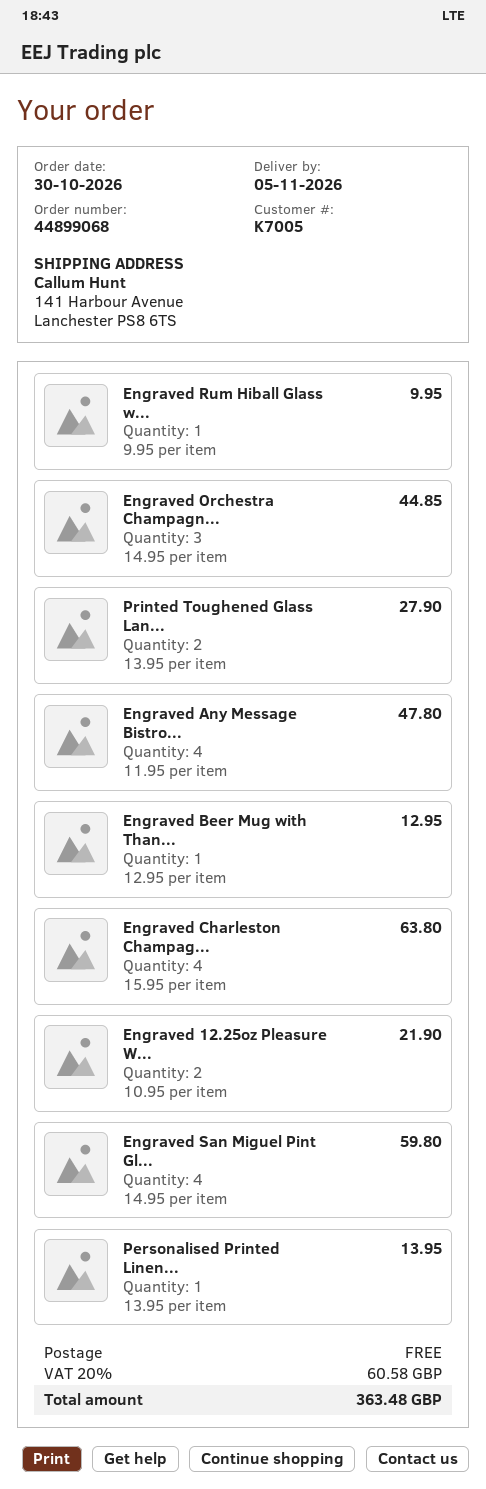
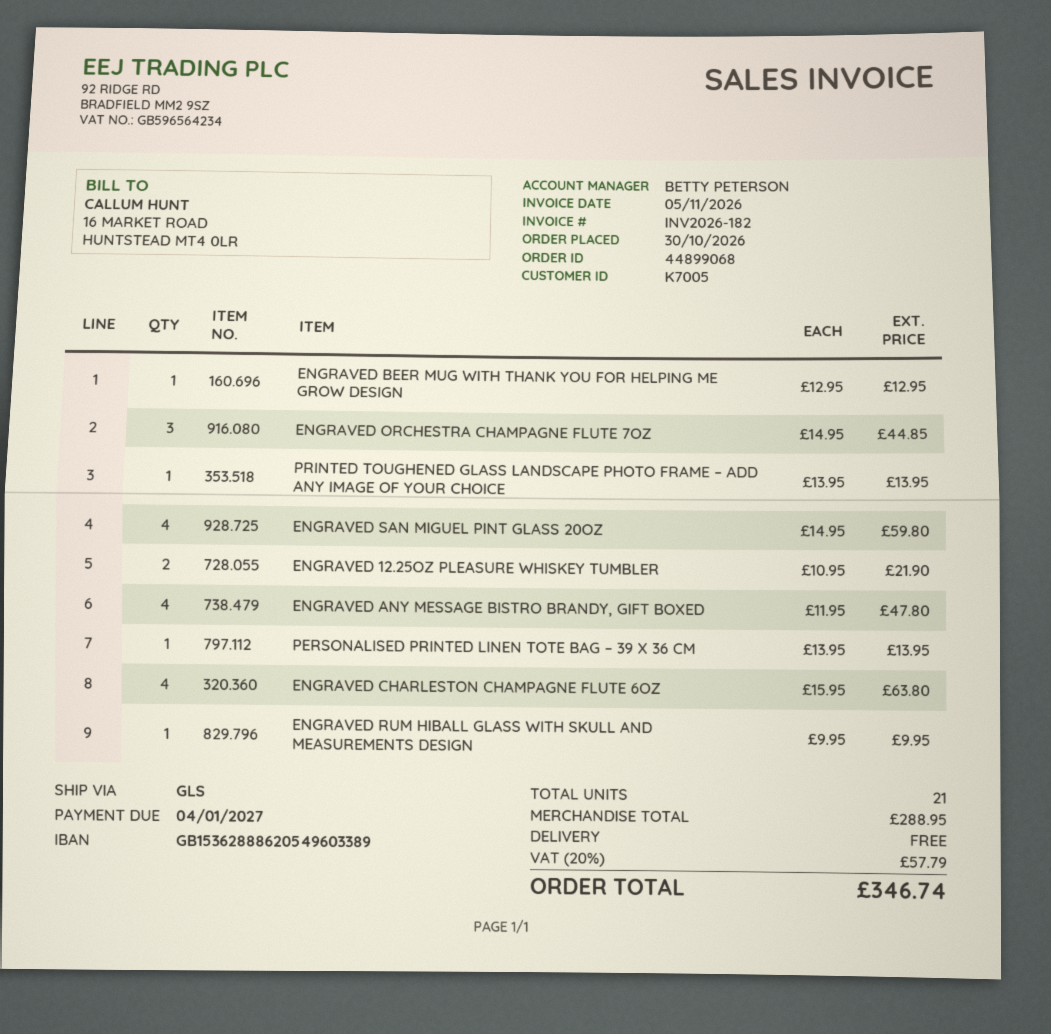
Printed Toughened Glass Lan...: 2 x 13.95 = 27.90 -> 1 x 13.95 = 13.95
tax: 20% = 60.58 -> 20% = 57.79
total: 363.48 -> 346.74

